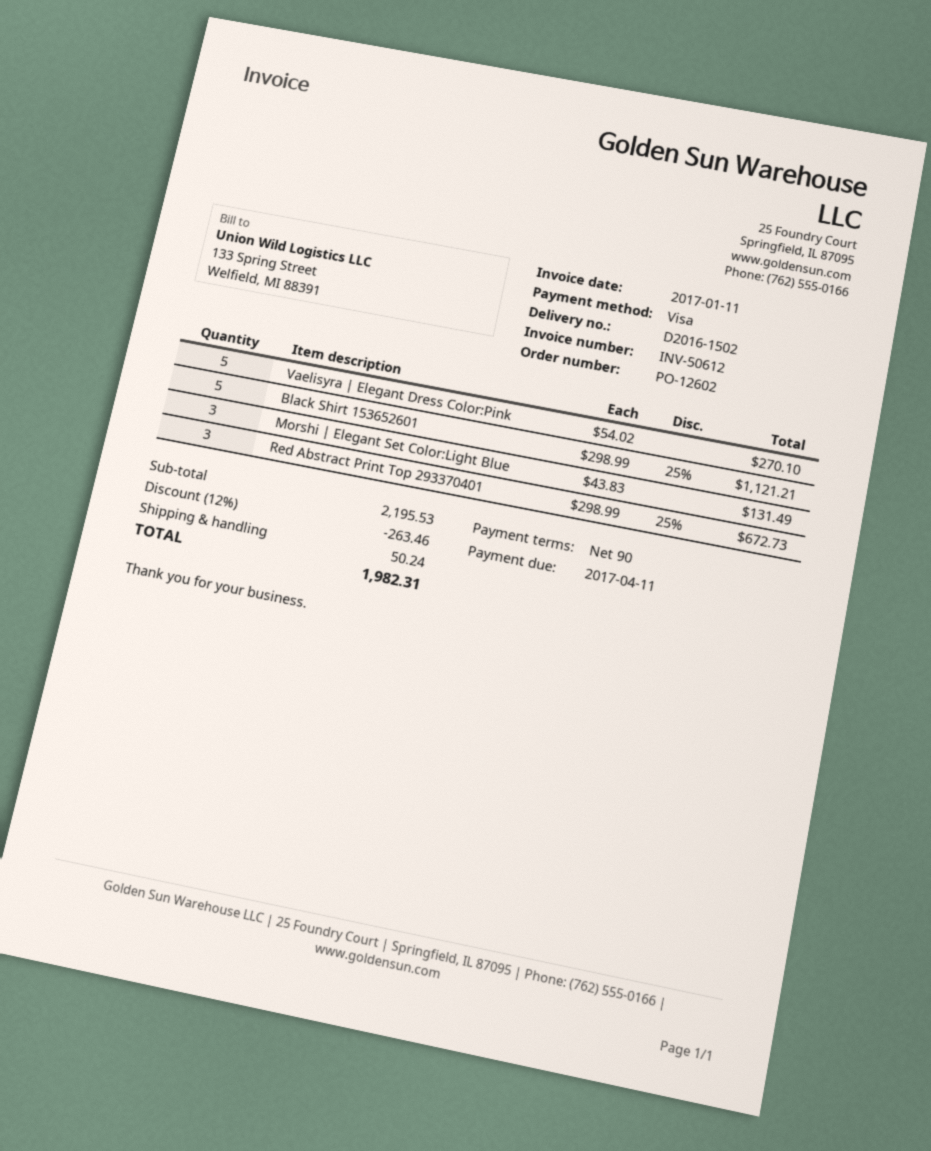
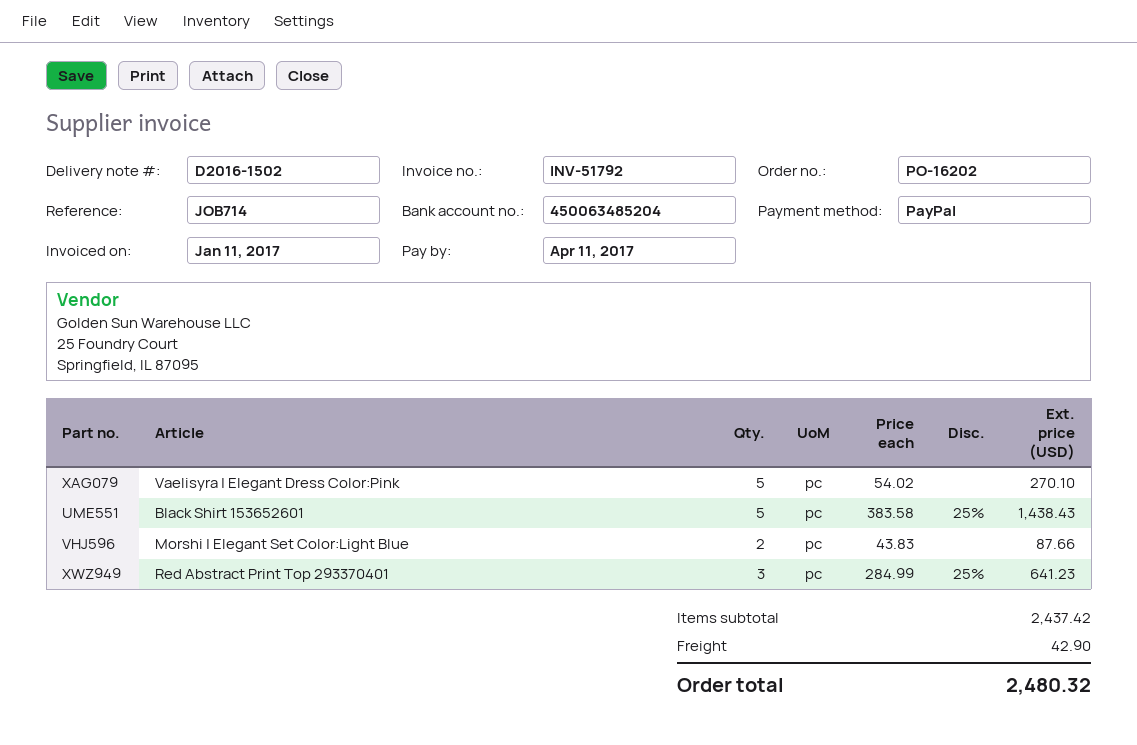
order number: PO-12602 -> PO-16202
invoice number: INV-50612 -> INV-51792
payment method: Visa -> PayPal
Black Shirt 153652601: 5 x 298.99 - 25% = 1121.21 -> 5 x 383.58 - 25% = 1438.43
Morshi | Elegant Set Color:Light Blue: 3 x 43.83 = 131.49 -> 2 x 43.83 = 87.66
Red Abstract Print Top 293370401: 3 x 298.99 - 25% = 672.73 -> 3 x 284.99 - 25% = 641.23
subtotal: 2195.53 -> 2437.42
discount: 12% = 263.46 -> none
shipping: 50.24 -> 42.90
total: 1982.31 -> 2480.32

